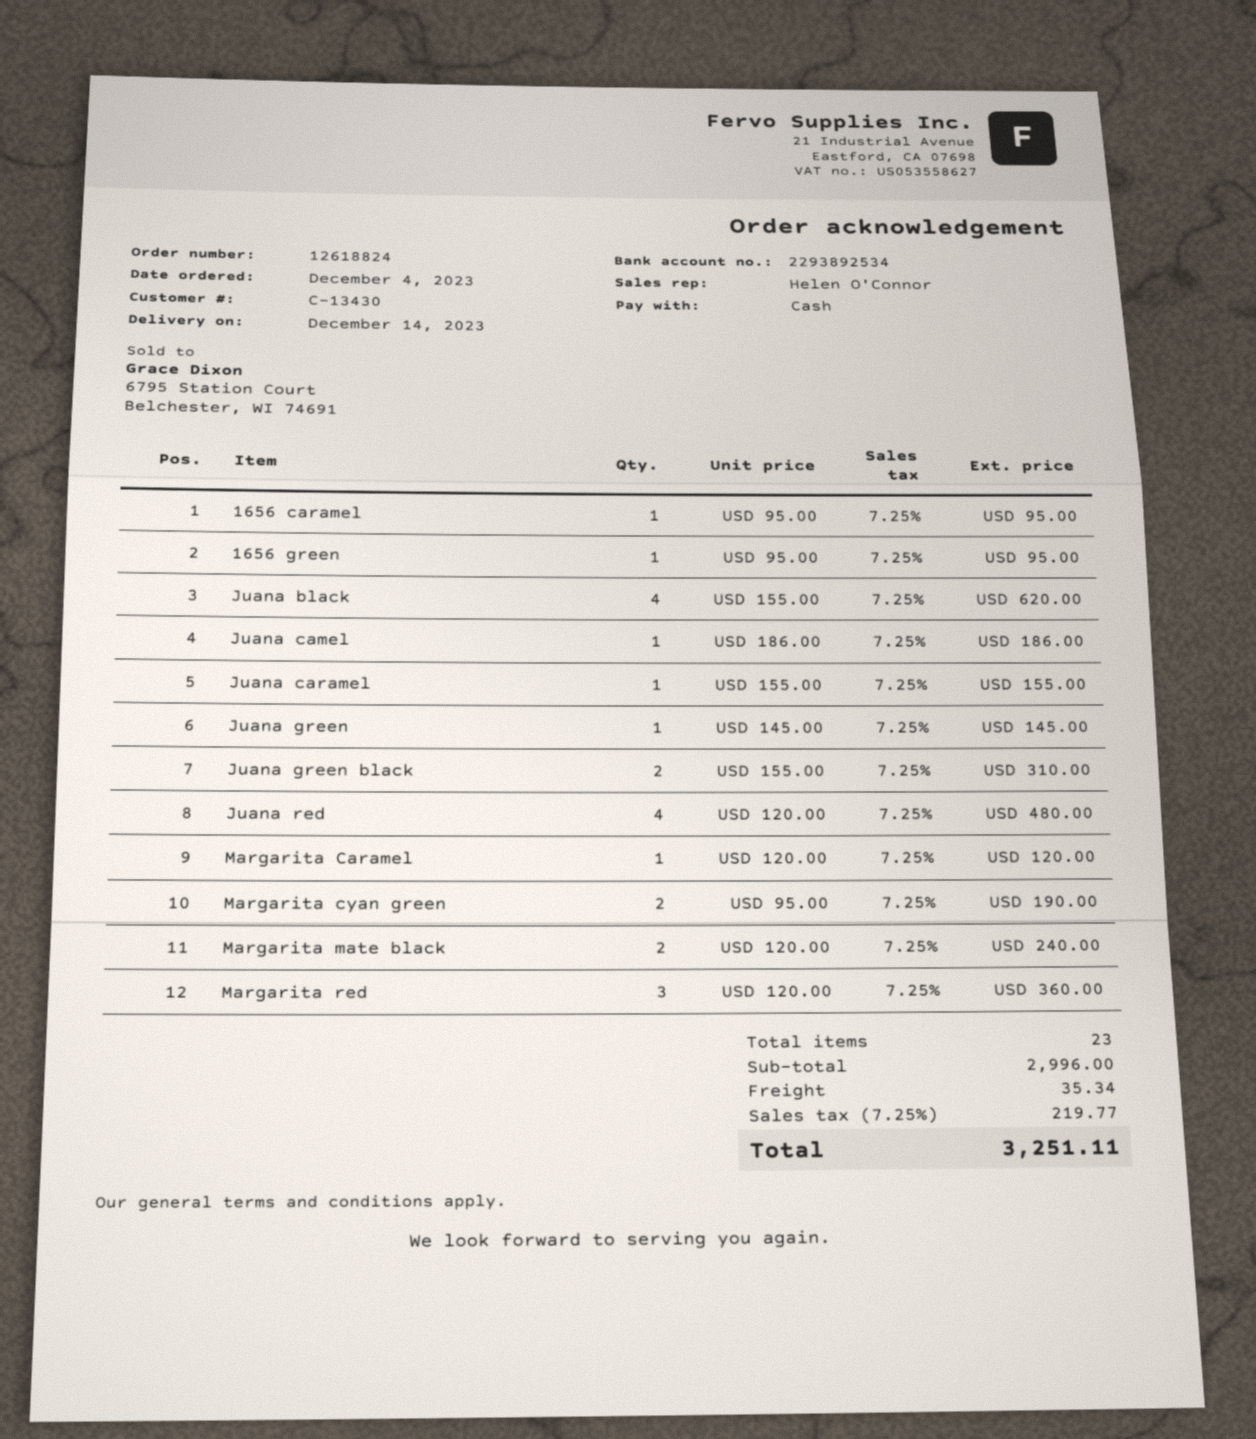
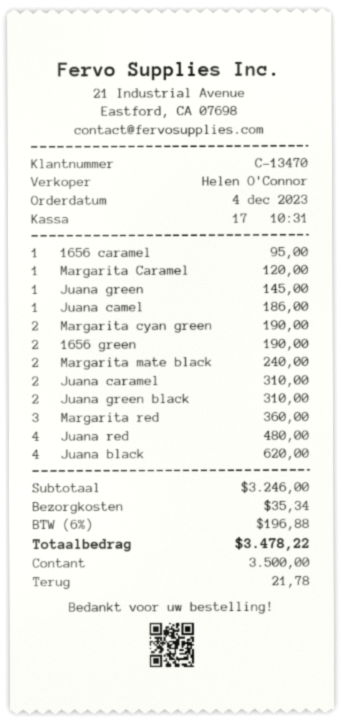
customer number: C-13430 -> C-13470
1656 green: 1 for 95.00 -> 2 for 190.00
Juana caramel: 1 for 155.00 -> 2 for 310.00
subtotal: 2996.00 -> 3246.00
tax: 7.25% = 219.77 -> 6% = 196.88
total: 3251.11 -> 3478.22

